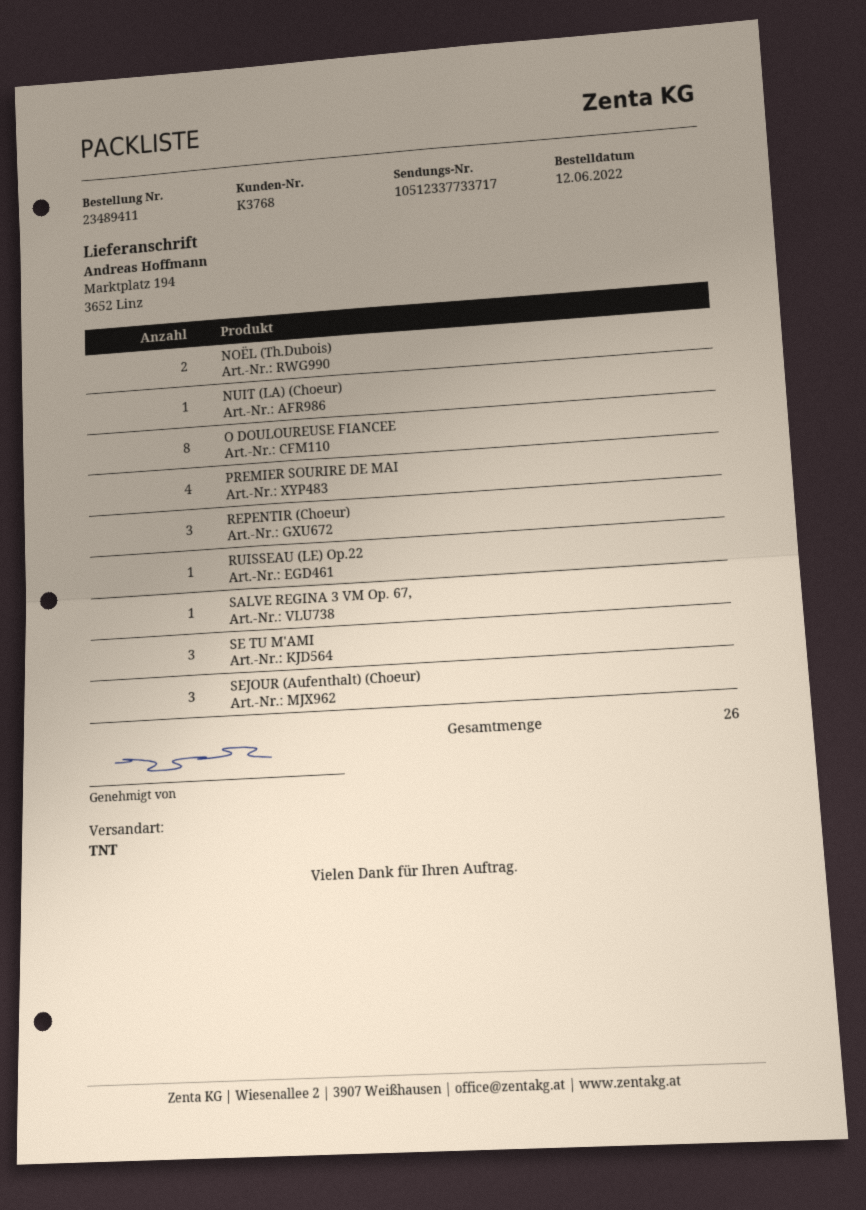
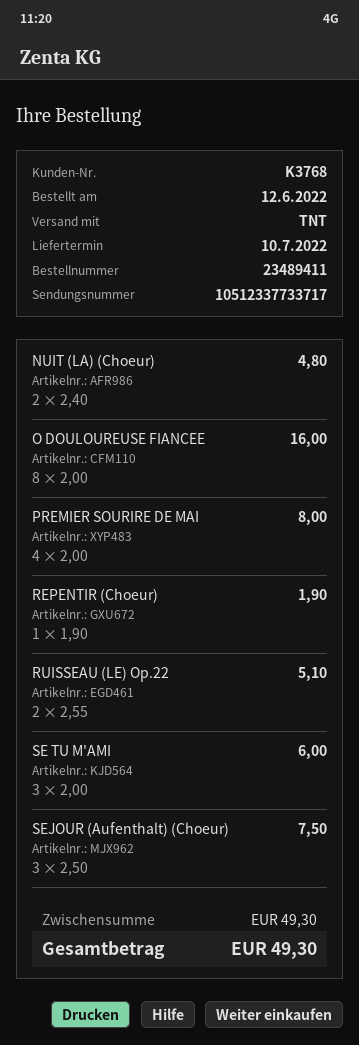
NOËL (Th.Dubois): 2 -> none
NUIT (LA) (Choeur): 1 -> 2
REPENTIR (Choeur): 3 -> 1
RUISSEAU (LE) Op.22: 1 -> 2
SALVE REGINA 3 VM Op. 67,: 1 -> none

